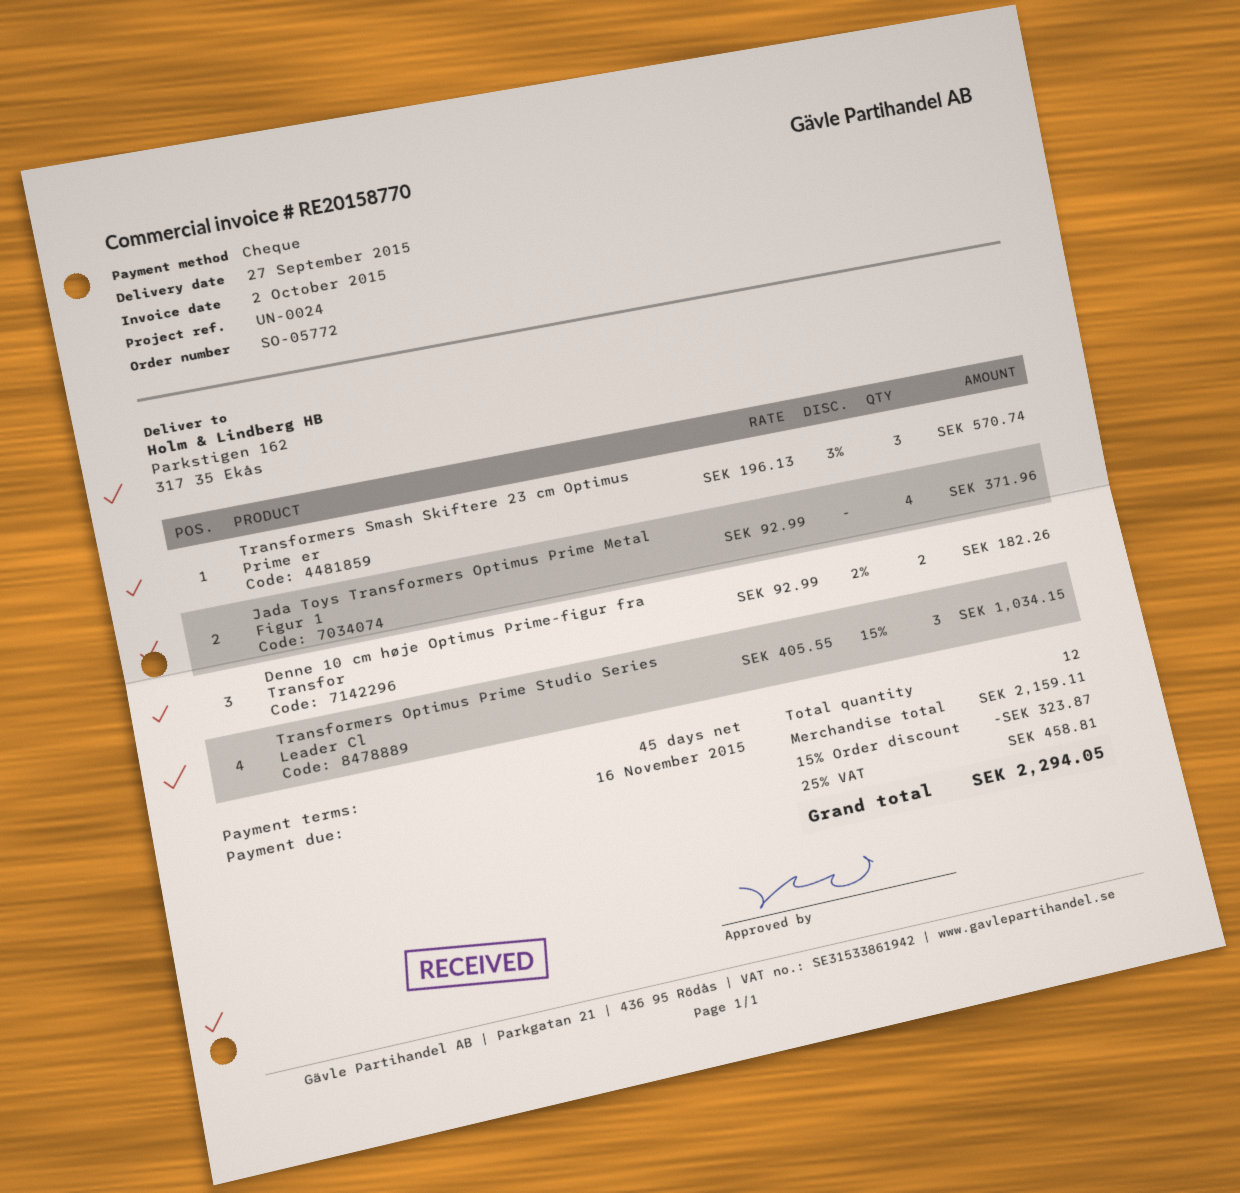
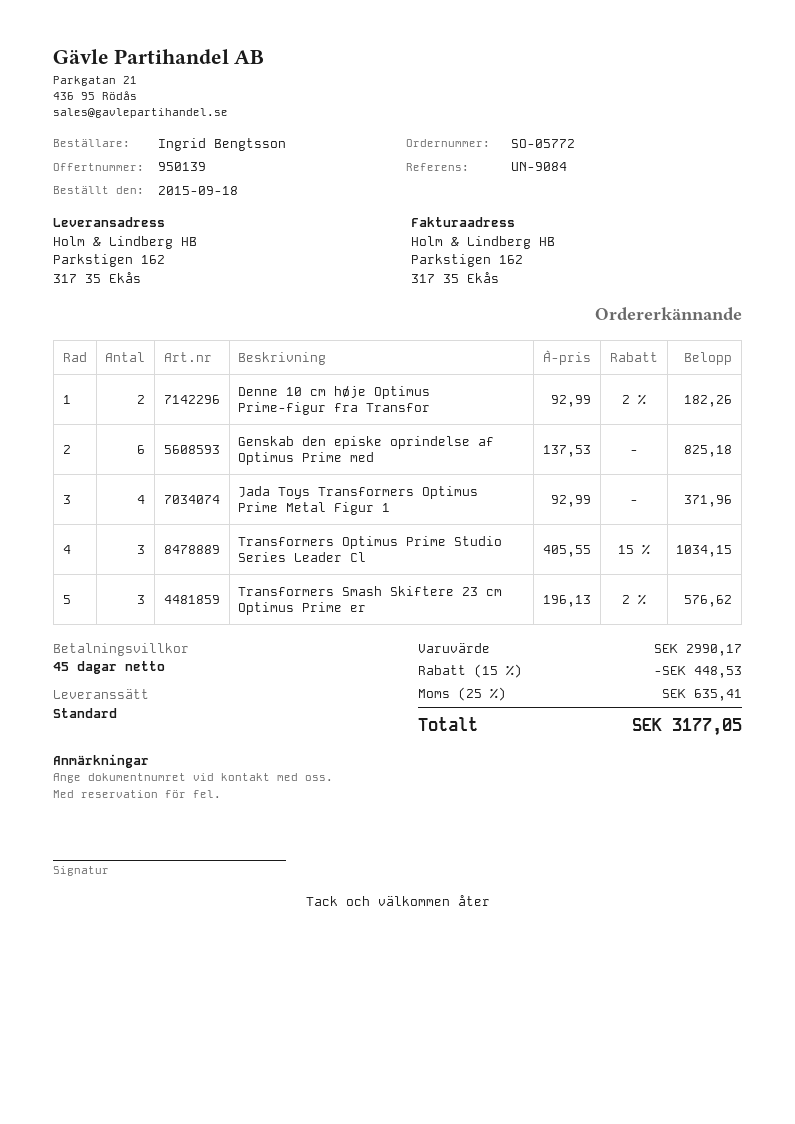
reference: UN-0024 -> UN-9084
Transformers Smash Skiftere 23 cm Optimus Prime er: 3 x 196.13 - 3% = 570.74 -> 3 x 196.13 - 2% = 576.62
Genskab den episke oprindelse af Optimus Prime med: none -> 6 x 137.53 = 825.18
subtotal: 2159.11 -> 2990.17
discount: 15% = 323.87 -> 15% = 448.53
tax: 25% = 458.81 -> 25% = 635.41
total: 2294.05 -> 3177.05

